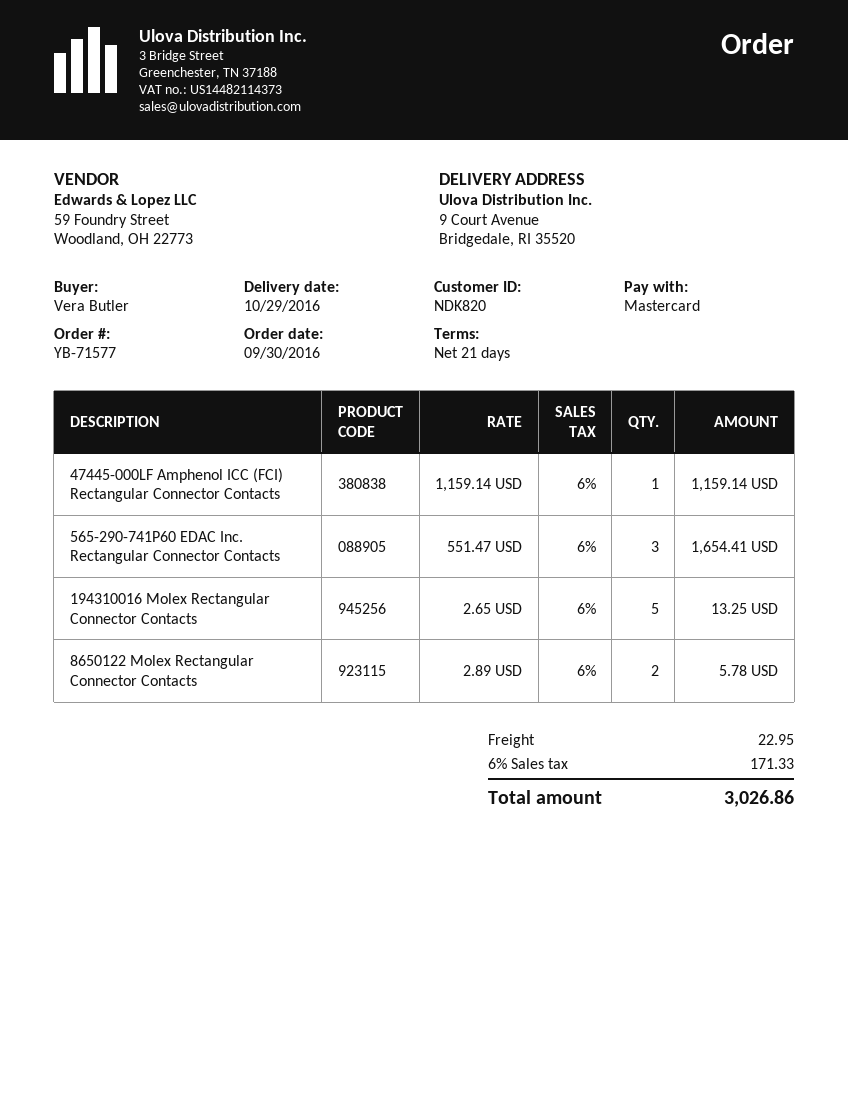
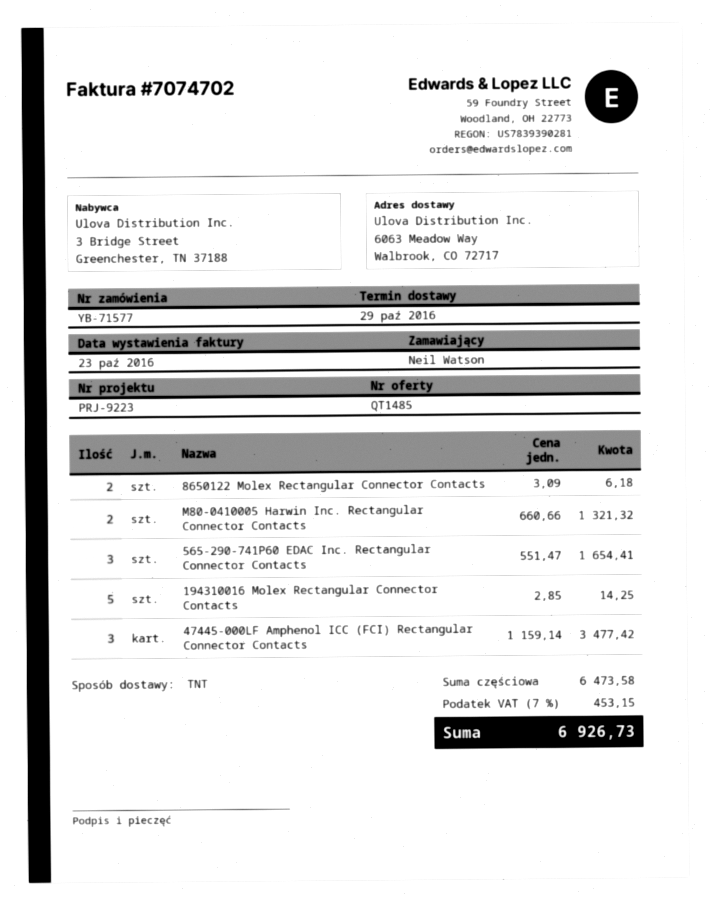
ordered by: Vera Butler -> Neil Watson
ship to: 9 Court Avenue, Bridgedale, RI 35520 -> 6063 Meadow Way, Walbrook, CO 72717
47445-000LF Amphenol ICC (FCI) Rectangular Connector Contacts: 1 x 1159.14 = 1159.14 -> 3 x 1159.14 = 3477.42
194310016 Molex Rectangular Connector Contacts: 5 x 2.65 = 13.25 -> 5 x 2.85 = 14.25
8650122 Molex Rectangular Connector Contacts: 2 x 2.89 = 5.78 -> 2 x 3.09 = 6.18
M80-0410005 Harwin Inc. Rectangular Connector Contacts: none -> 2 x 660.66 = 1321.32
shipping: 22.95 -> none
tax: 6% = 171.33 -> 7% = 453.15
total: 3026.86 -> 6926.73

